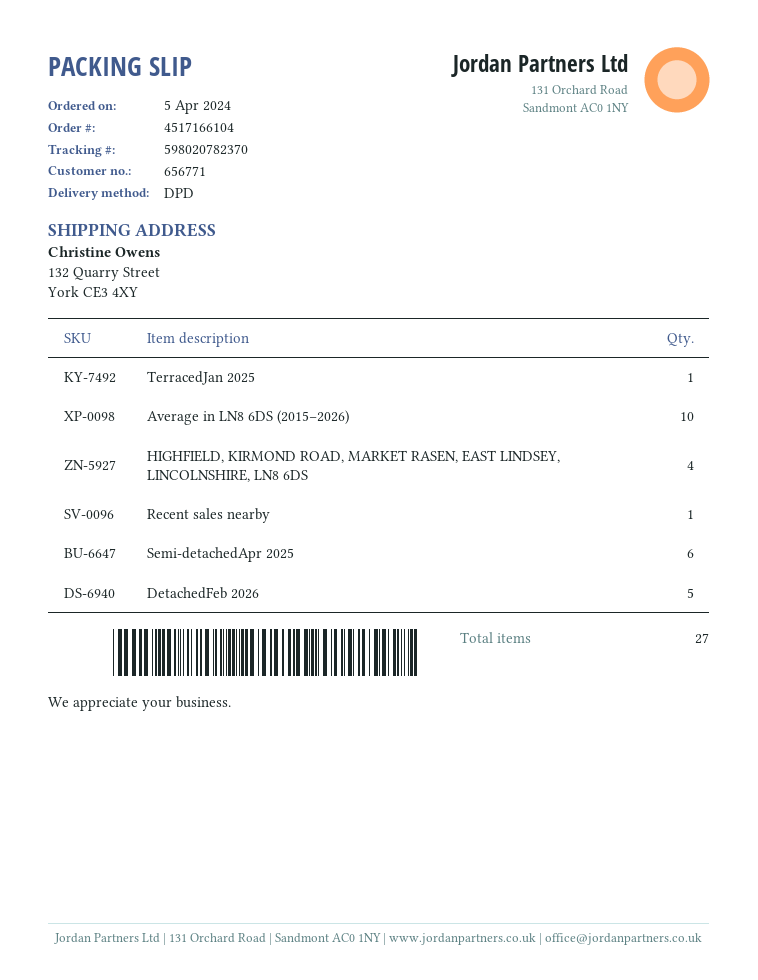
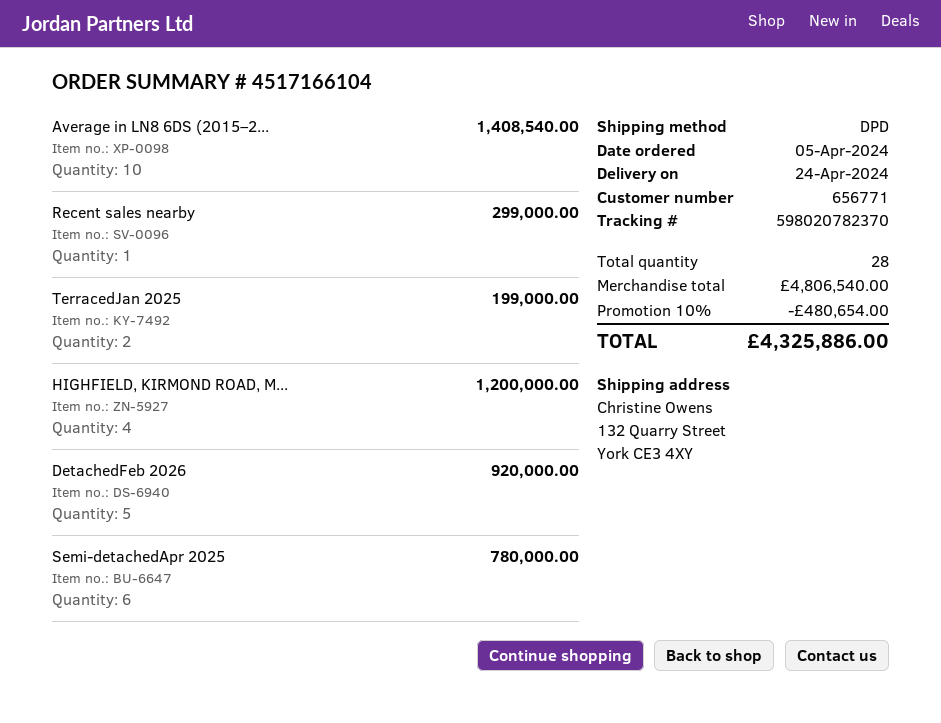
TerracedJan 2025: 1 -> 2
total quantity: 27 -> 28

